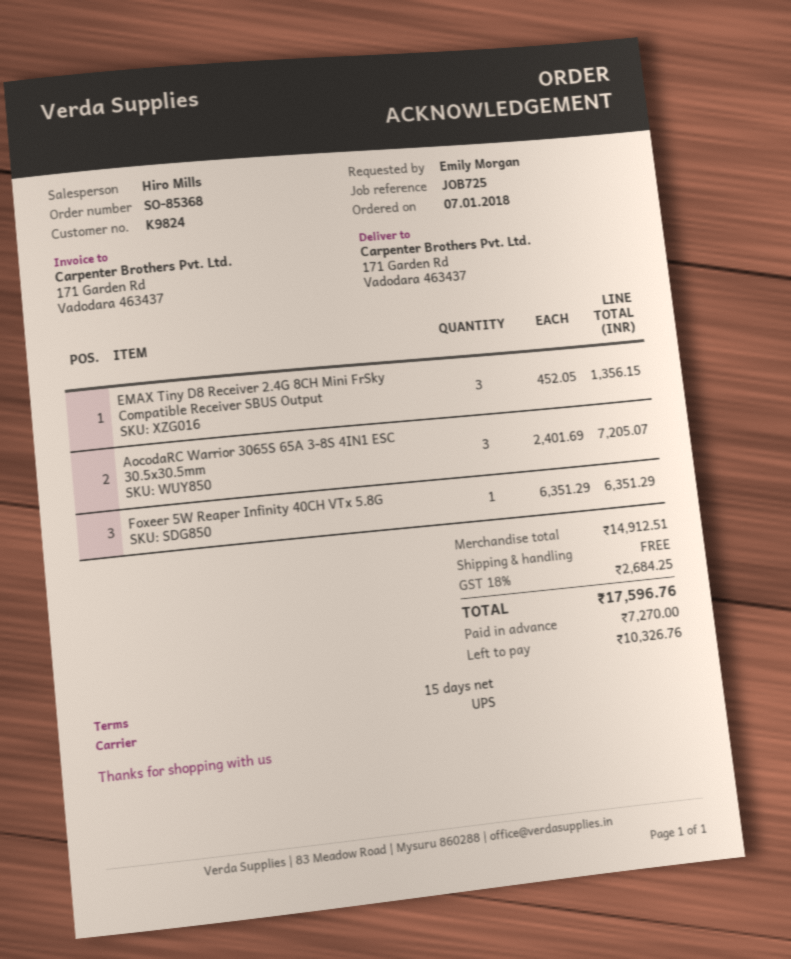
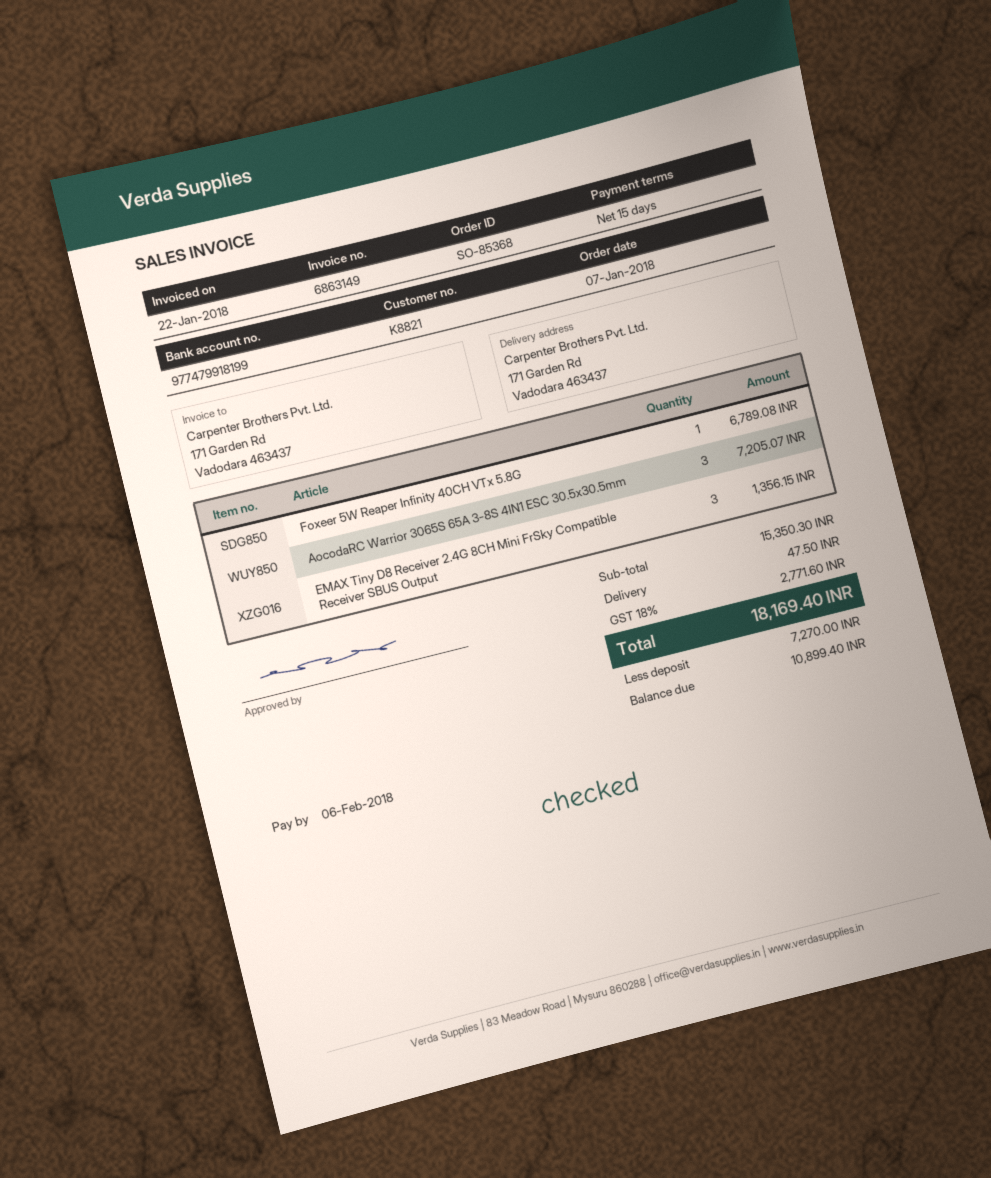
customer number: K9824 -> K8821
Foxeer 5W Reaper Infinity 40CH VTx 5.8G: 1 for 6351.29 -> 1 for 6789.08
subtotal: 14912.51 -> 15350.30
shipping: 0.00 -> 47.50
tax: 18% = 2684.25 -> 18% = 2771.60
total: 17596.76 -> 18169.40
balance: 10326.76 -> 10899.40

